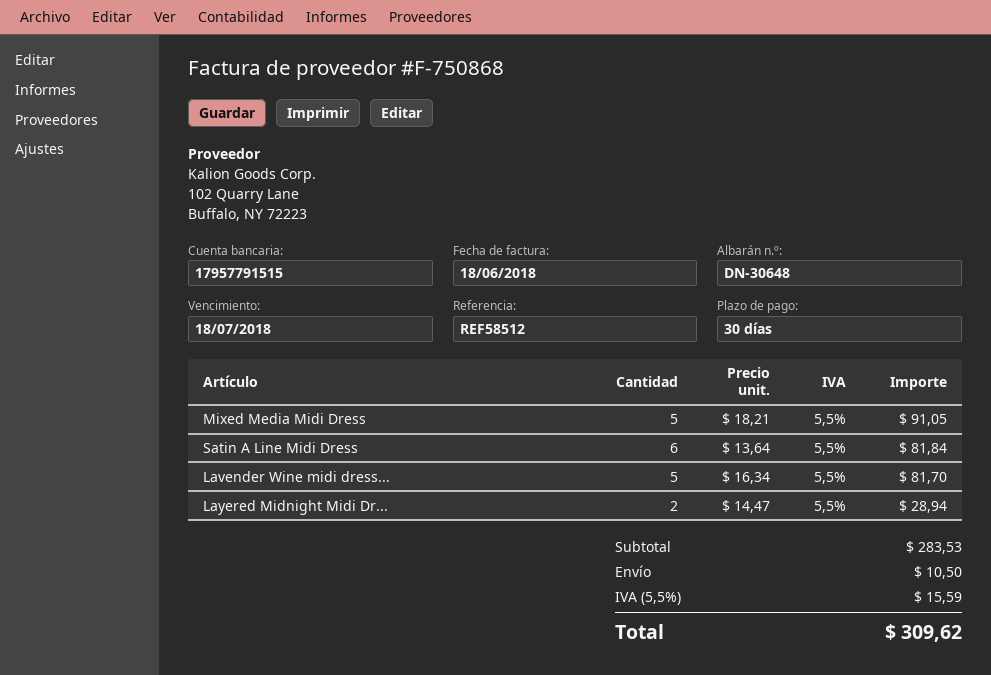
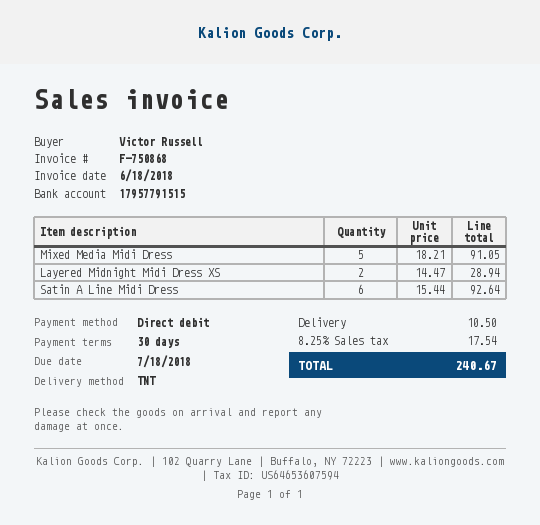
Satin A Line Midi Dress: 6 x 13.64 = 81.84 -> 6 x 15.44 = 92.64
Lavender Wine midi dress...: 5 x 16.34 = 81.70 -> none
tax: 5.5% = 15.59 -> 8.25% = 17.54
total: 309.62 -> 240.67

